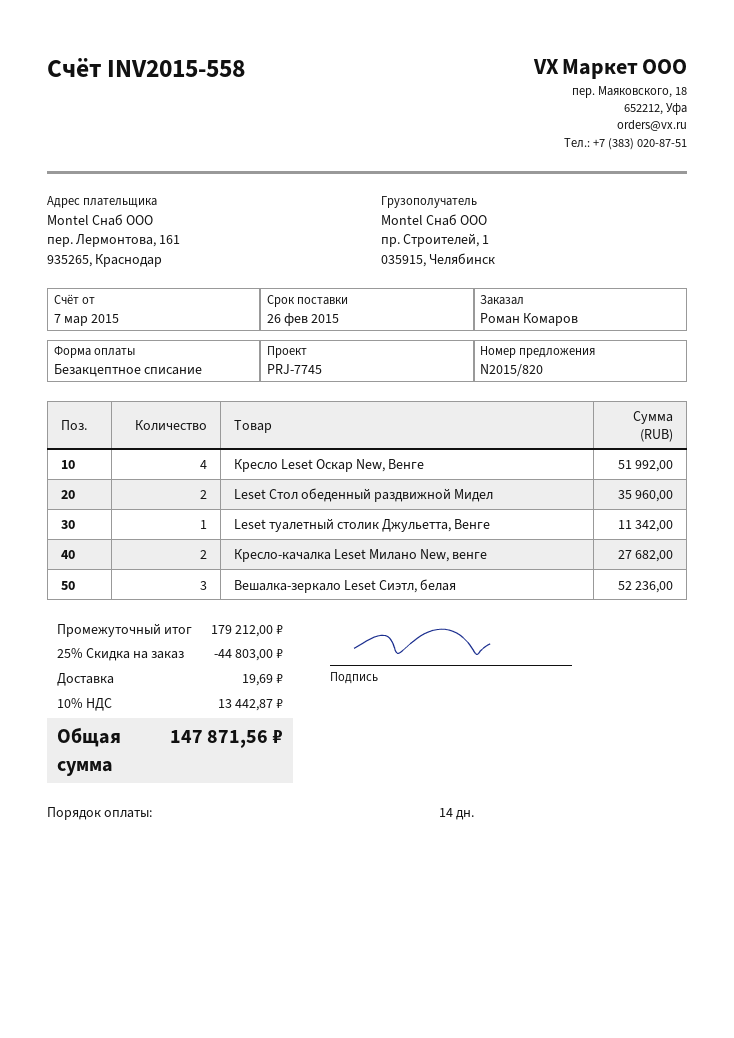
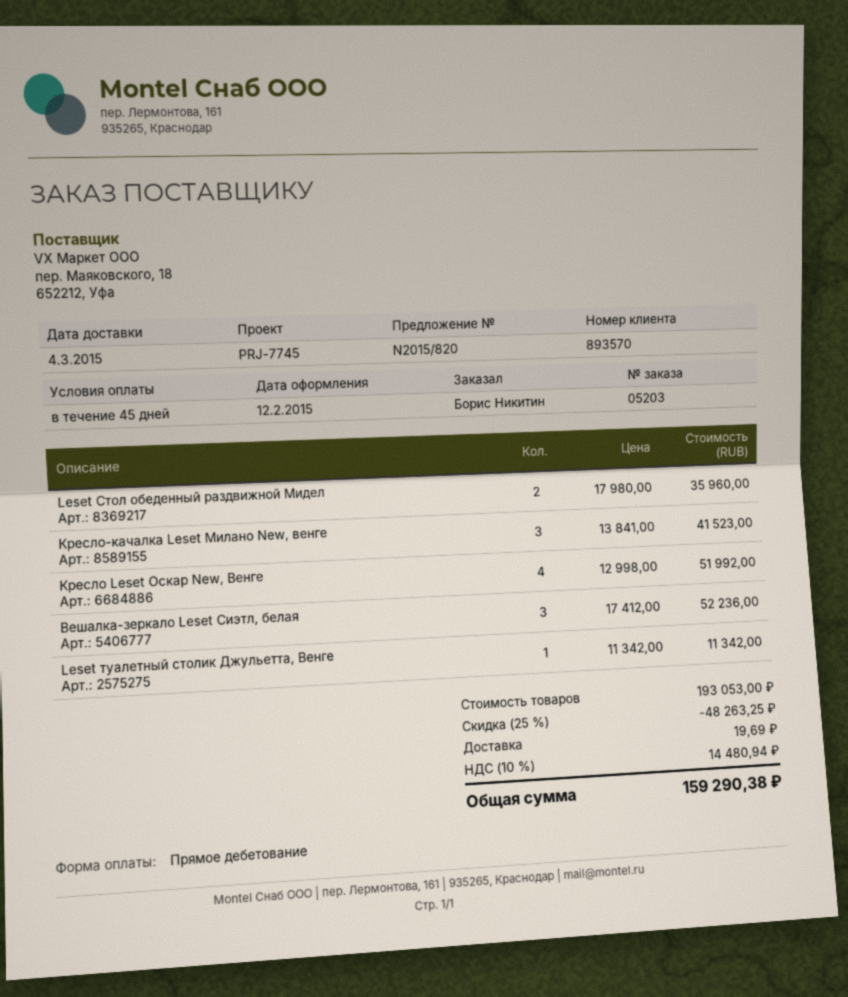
delivery date: 2015-02-26 -> 2015-03-04
payment terms: 14 days -> 45 days
ordered by: Роман Комаров -> Борис Никитин
Кресло-качалка Leset Милано New, венге: 2 for 27682.00 -> 3 for 41523.00
subtotal: 179212.00 -> 193053.00
discount: 25% = 44803.00 -> 25% = 48263.25
tax: 10% = 13442.87 -> 10% = 14480.94
total: 147871.56 -> 159290.38

